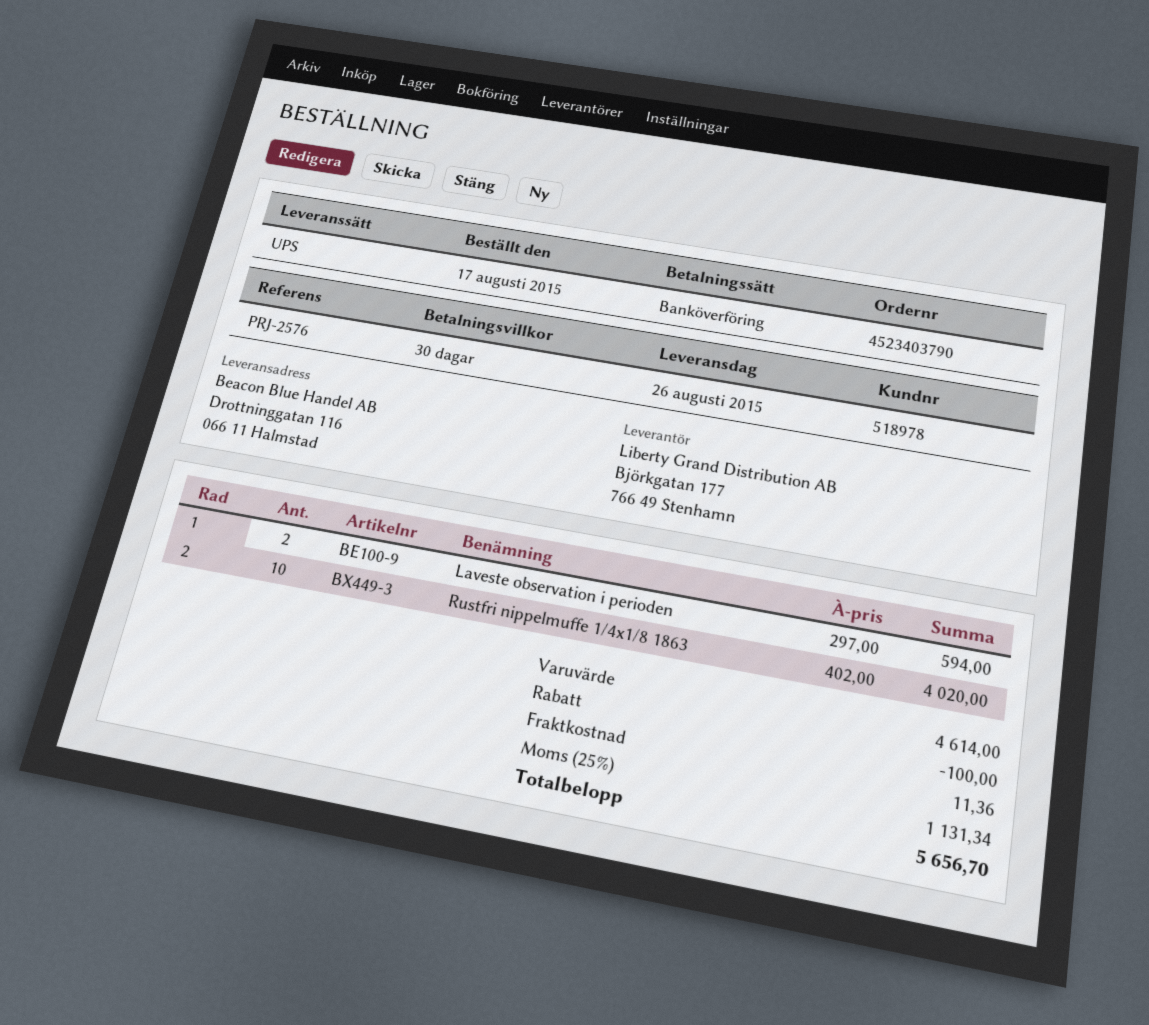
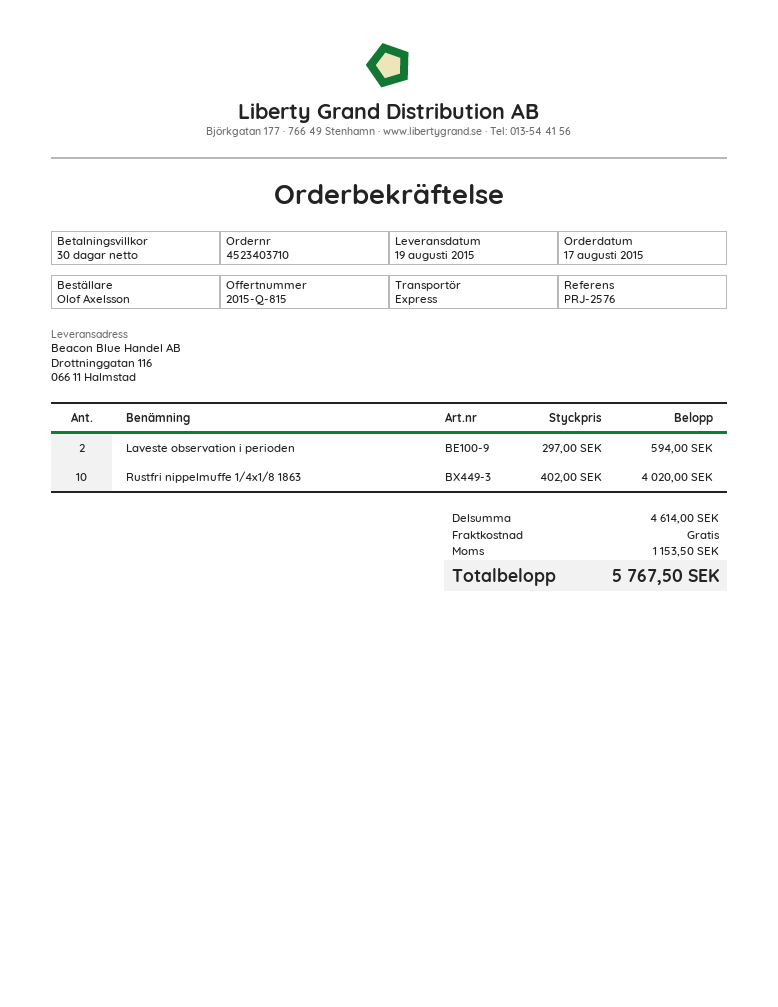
order number: 4523403790 -> 4523403710
delivery date: 2015-08-26 -> 2015-08-19
shipping method: UPS -> express
discount: 100.00 -> none
shipping: 11.36 -> 0.00
tax: 1131.34 -> 1153.50
total: 5656.70 -> 5767.50

